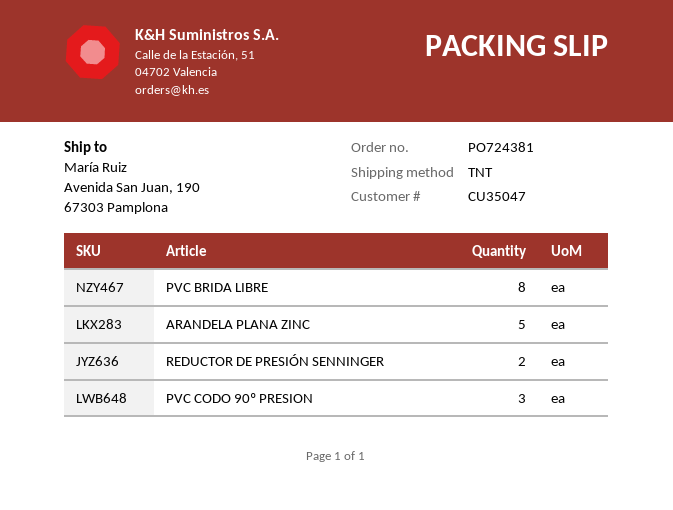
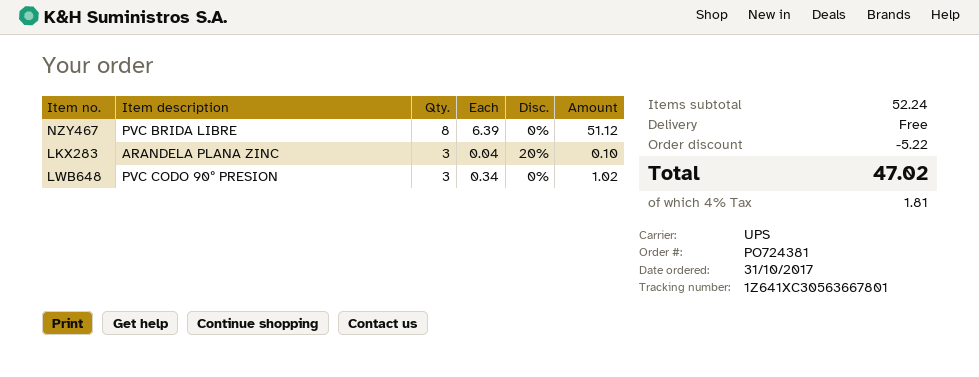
shipping method: TNT -> UPS
ARANDELA PLANA ZINC: 5 -> 3
REDUCTOR DE PRESIÓN SENNINGER: 2 -> none

